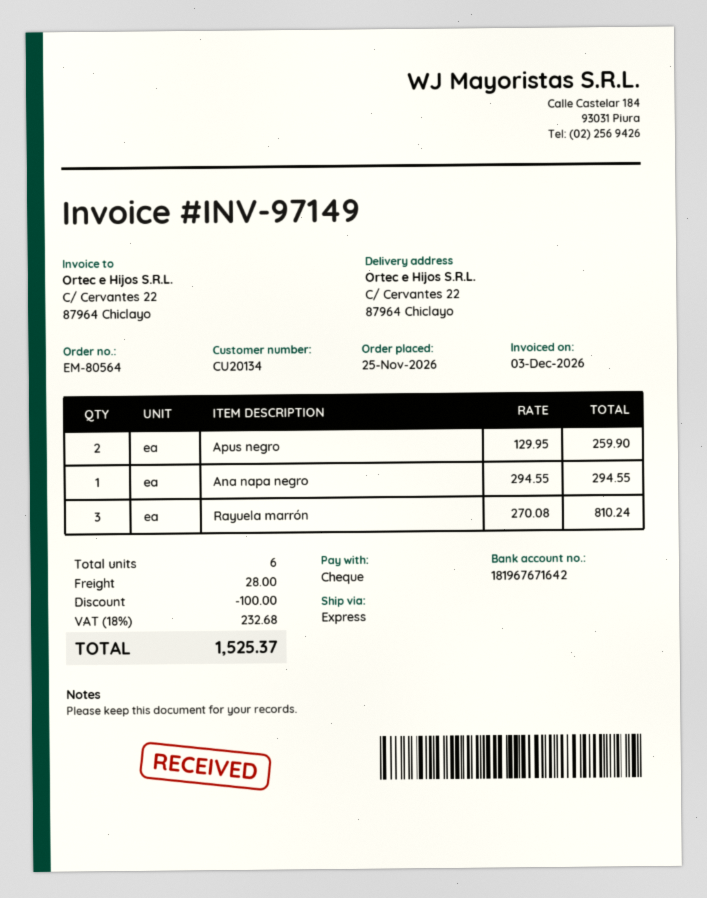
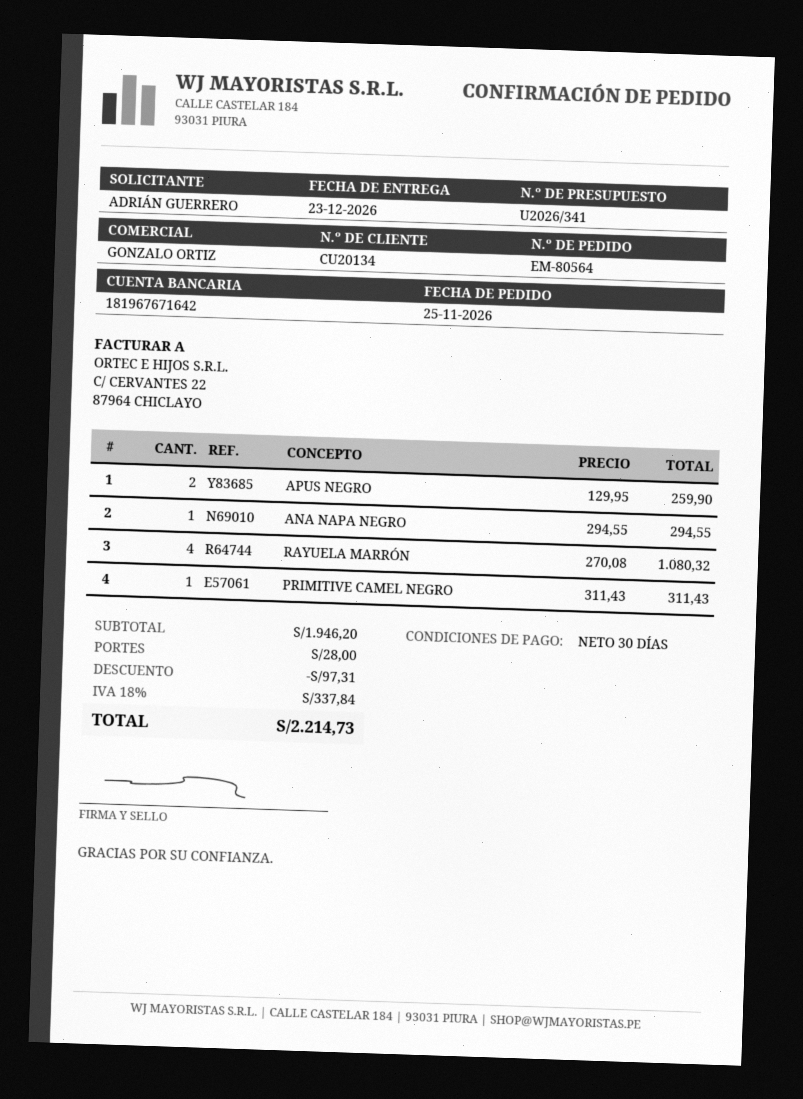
Rayuela marrón: 3 x 270.08 = 810.24 -> 4 x 270.08 = 1080.32
PRIMITIVE CAMEL NEGRO: none -> 1 x 311.43 = 311.43
discount: 100.00 -> 97.31
tax: 18% = 232.68 -> 18% = 337.84
total: 1525.37 -> 2214.73

